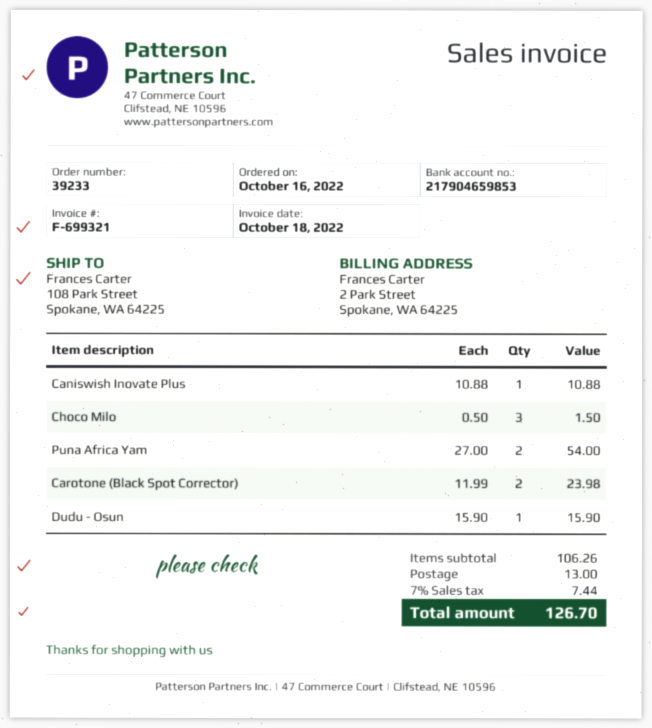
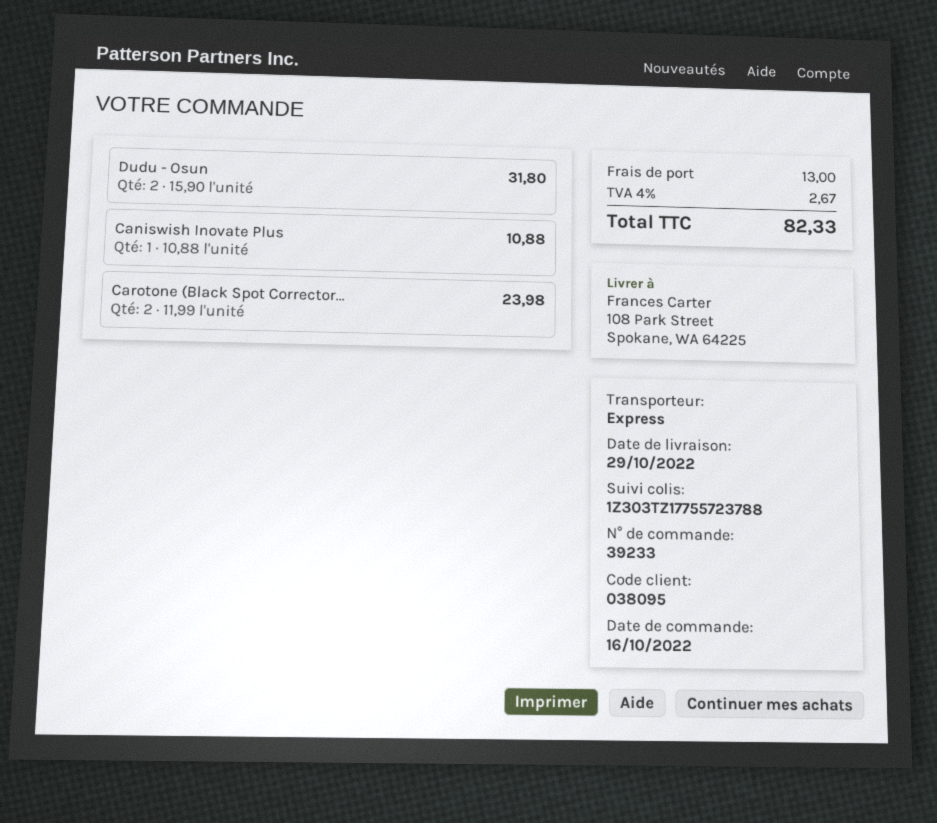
Choco Milo: 3 x 0.50 = 1.50 -> none
Puna Africa Yam: 2 x 27.00 = 54.00 -> none
Dudu - Osun: 1 x 15.90 = 15.90 -> 2 x 15.90 = 31.80
tax: 7% = 7.44 -> 4% = 2.67
total: 126.70 -> 82.33

